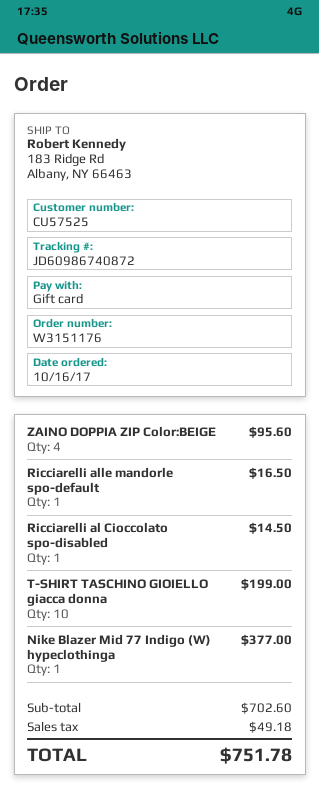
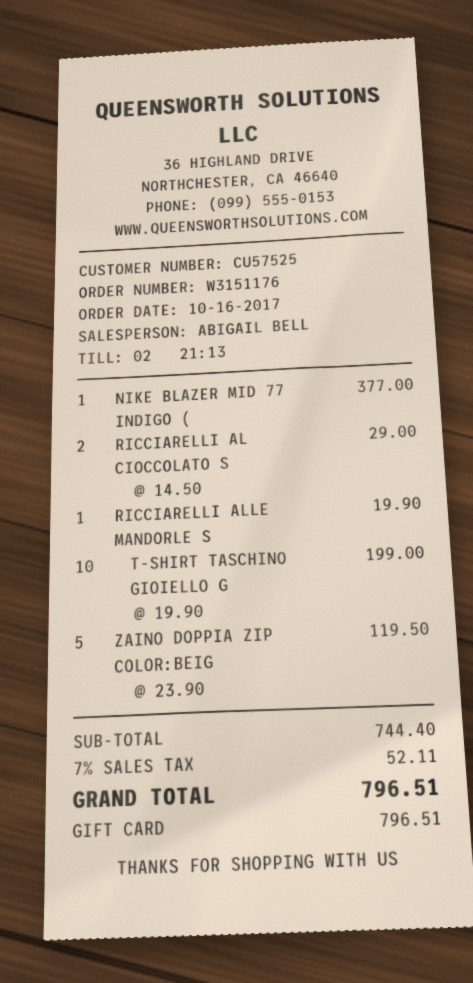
ZAINO DOPPIA ZIP Color:BEIGE: 4 for 95.60 -> 5 for 119.50
Ricciarelli alle mandorle spo-default: 1 for 16.50 -> 1 for 19.90
Ricciarelli al Cioccolato spo-disabled: 1 for 14.50 -> 2 for 29.00
subtotal: 702.60 -> 744.40
tax: 49.18 -> 52.11
total: 751.78 -> 796.51

